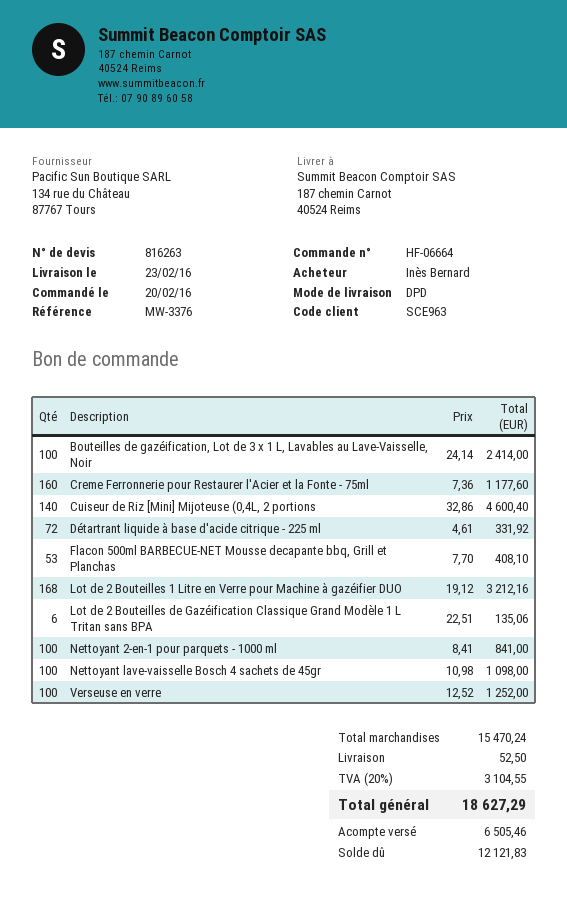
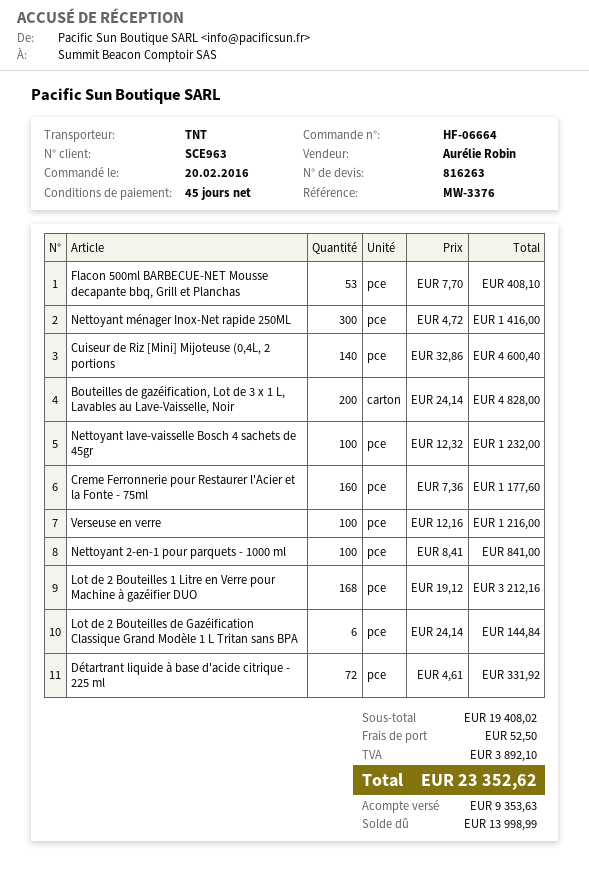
shipping method: DPD -> TNT
Bouteilles de gazéification, Lot de 3 x 1 L, Lavables au Lave-Vaisselle, Noir: 100 x 24.14 = 2414.00 -> 200 x 24.14 = 4828.00
Lot de 2 Bouteilles de Gazéification Classique Grand Modèle 1 L Tritan sans BPA: 6 x 22.51 = 135.06 -> 6 x 24.14 = 144.84
Nettoyant lave-vaisselle Bosch 4 sachets de 45gr: 100 x 10.98 = 1098.00 -> 100 x 12.32 = 1232.00
Verseuse en verre: 100 x 12.52 = 1252.00 -> 100 x 12.16 = 1216.00
Nettoyant ménager Inox-Net rapide 250ML: none -> 300 x 4.72 = 1416.00
subtotal: 15470.24 -> 19408.02
tax: 3104.55 -> 3892.10
total: 18627.29 -> 23352.62
deposit: 6505.46 -> 9353.63
balance: 12121.83 -> 13998.99

